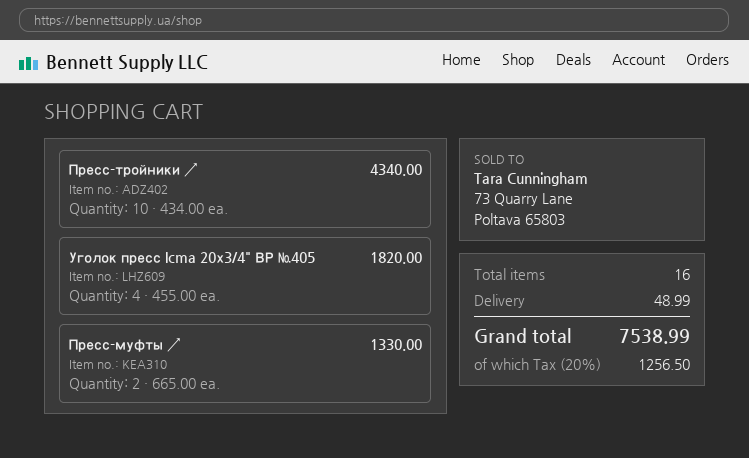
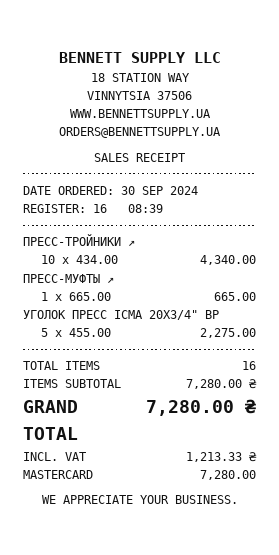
Уголок пресс Icma 20х3/4" ВР №405: 4 x 455.00 = 1820.00 -> 5 x 455.00 = 2275.00
Пресс-муфты ↗: 2 x 665.00 = 1330.00 -> 1 x 665.00 = 665.00
shipping: 48.99 -> none
tax: 1256.50 -> 1213.33
total: 7538.99 -> 7280.00

